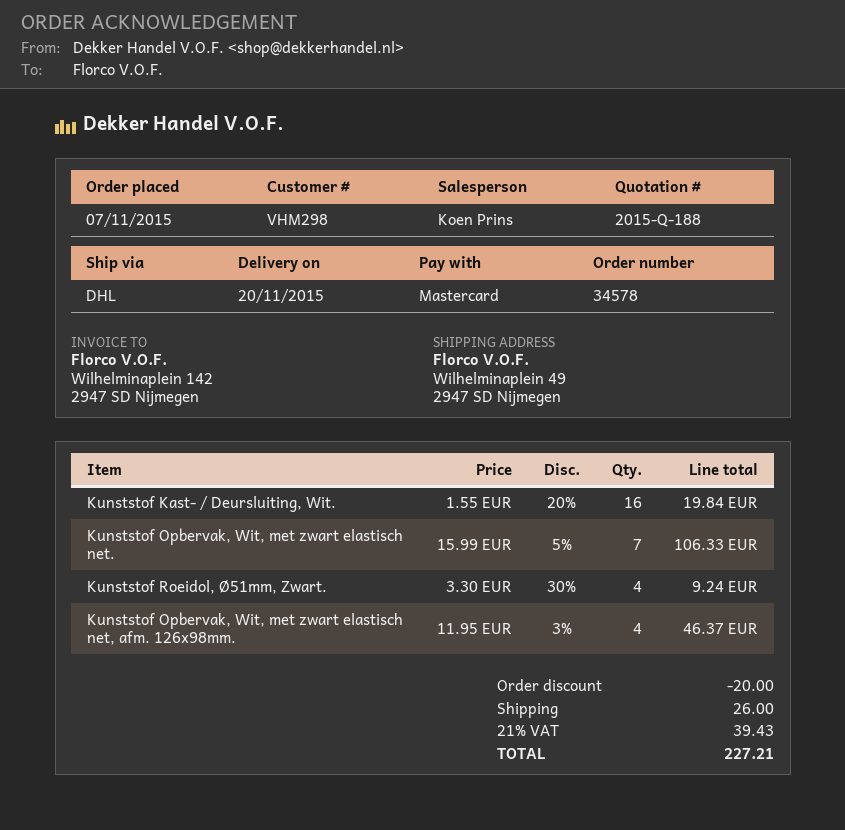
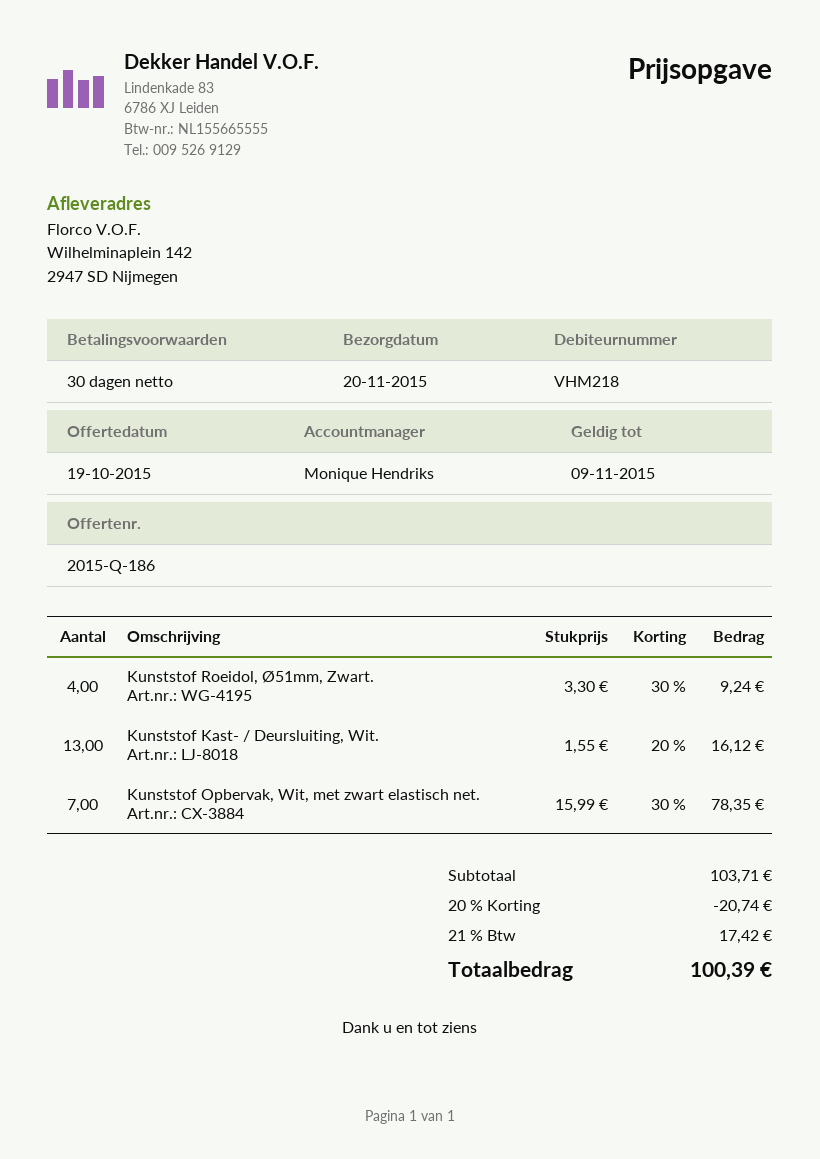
quote number: 2015-Q-188 -> 2015-Q-186
customer number: VHM298 -> VHM218
sales rep: Koen Prins -> Monique Hendriks
ship to: Wilhelminaplein 49, 2947 SD Nijmegen -> Wilhelminaplein 142, 2947 SD Nijmegen
Kunststof Kast- / Deursluiting, Wit.: 16 x 1.55 - 20% = 19.84 -> 13 x 1.55 - 20% = 16.12
Kunststof Opbervak, Wit, met zwart elastisch net.: 7 x 15.99 - 5% = 106.33 -> 7 x 15.99 - 30% = 78.35
Kunststof Opbervak, Wit, met zwart elastisch net, afm. 126x98mm.: 4 x 11.95 - 3% = 46.37 -> none
discount: 20.00 -> 20.74
shipping: 26.00 -> none
tax: 21% = 39.43 -> 21% = 17.42
total: 227.21 -> 100.39

